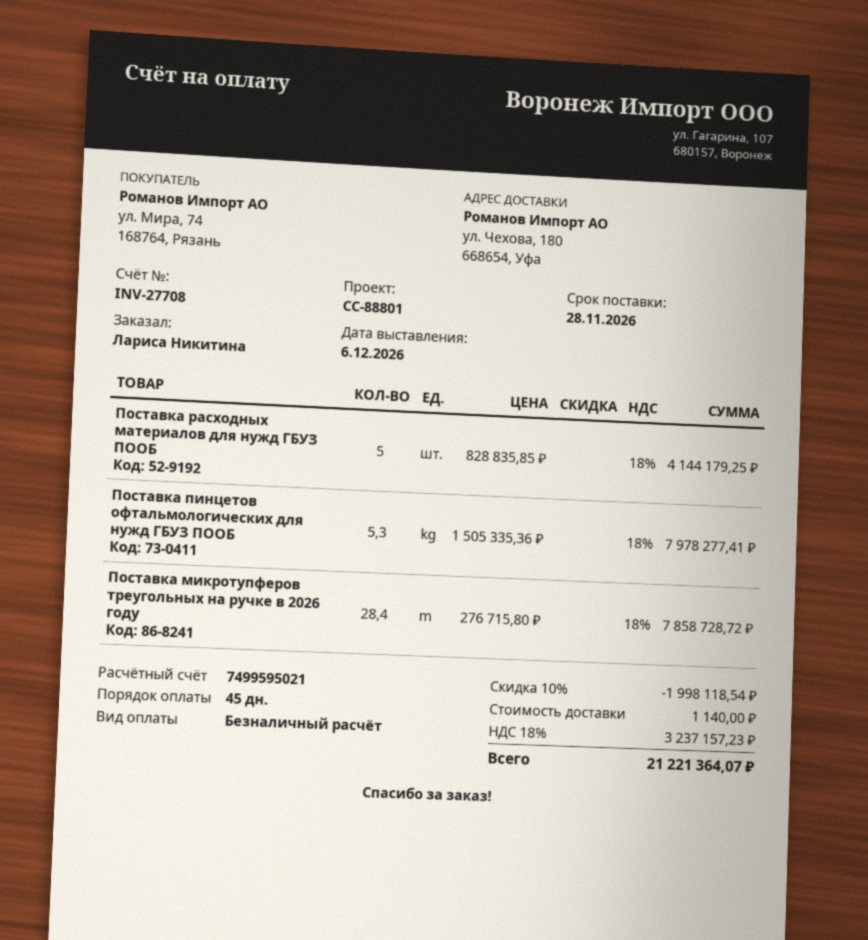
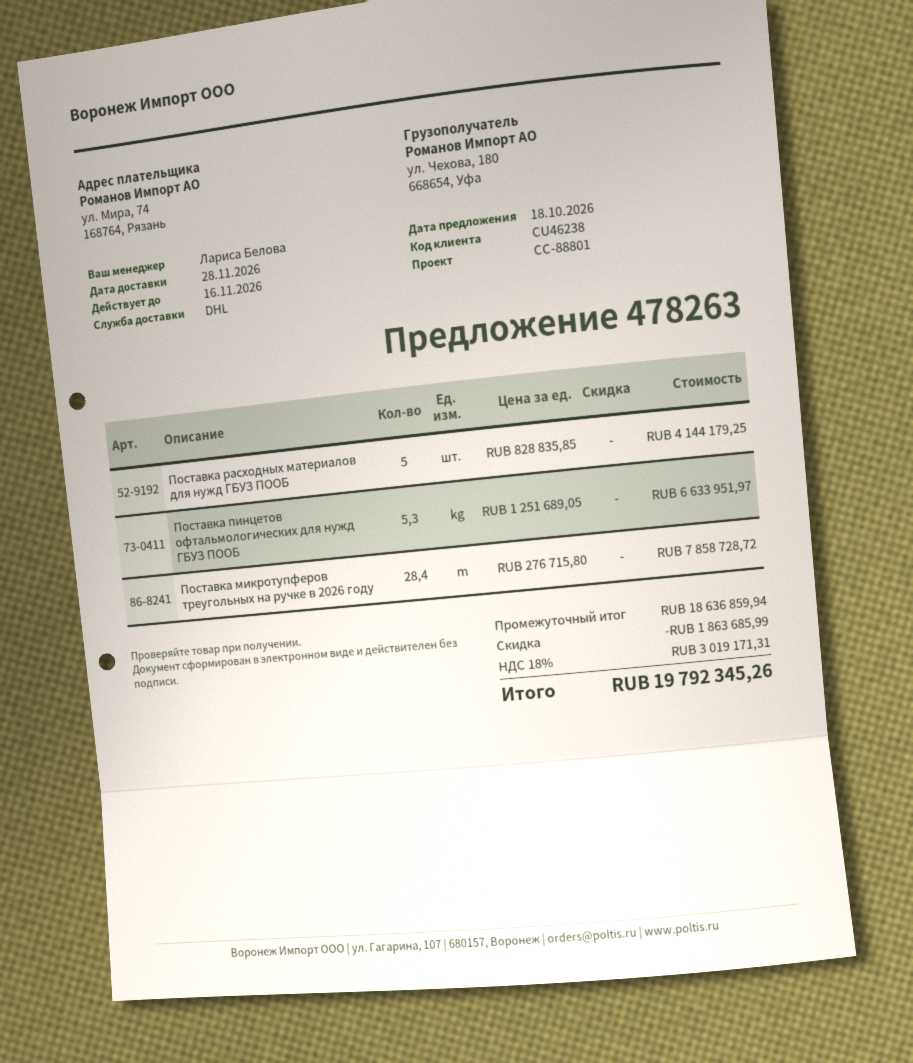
Поставка пинцетов офтальмологических для нужд ГБУЗ ПООБ: 5.3 x 1505335.36 = 7978277.41 -> 5.3 x 1251689.05 = 6633951.97
discount: 1998118.54 -> 1863685.99
shipping: 1140.00 -> none
tax: 18% = 3237157.23 -> 18% = 3019171.31
total: 21221364.07 -> 19792345.26

